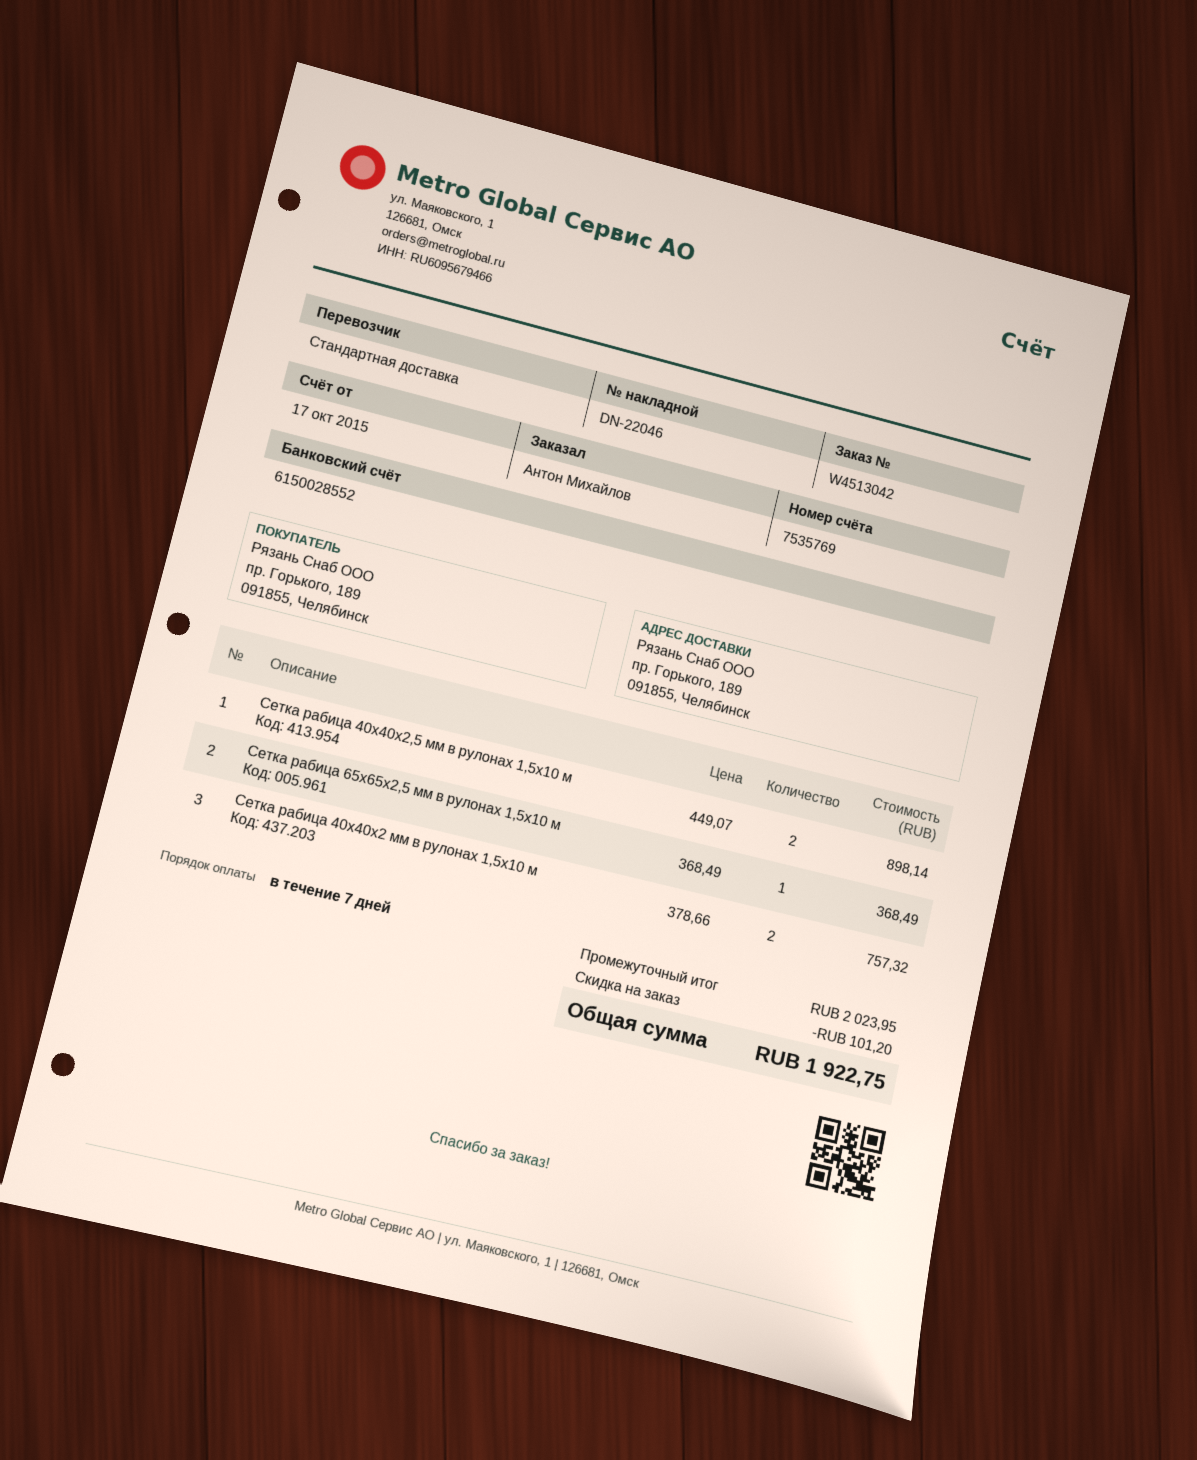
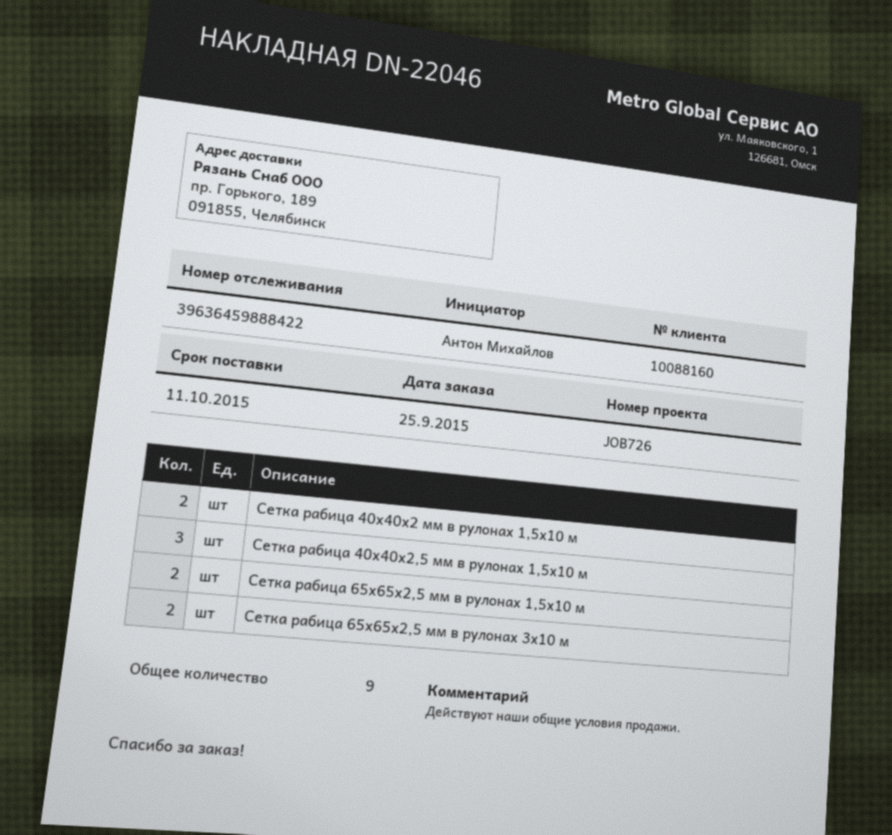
Сетка рабица 40х40х2,5 мм в рулонах 1,5х10 м: 2 -> 3
Сетка рабица 65х65х2,5 мм в рулонах 1,5х10 м: 1 -> 2
Сетка рабица 65х65х2,5 мм в рулонах 3х10 м: none -> 2

